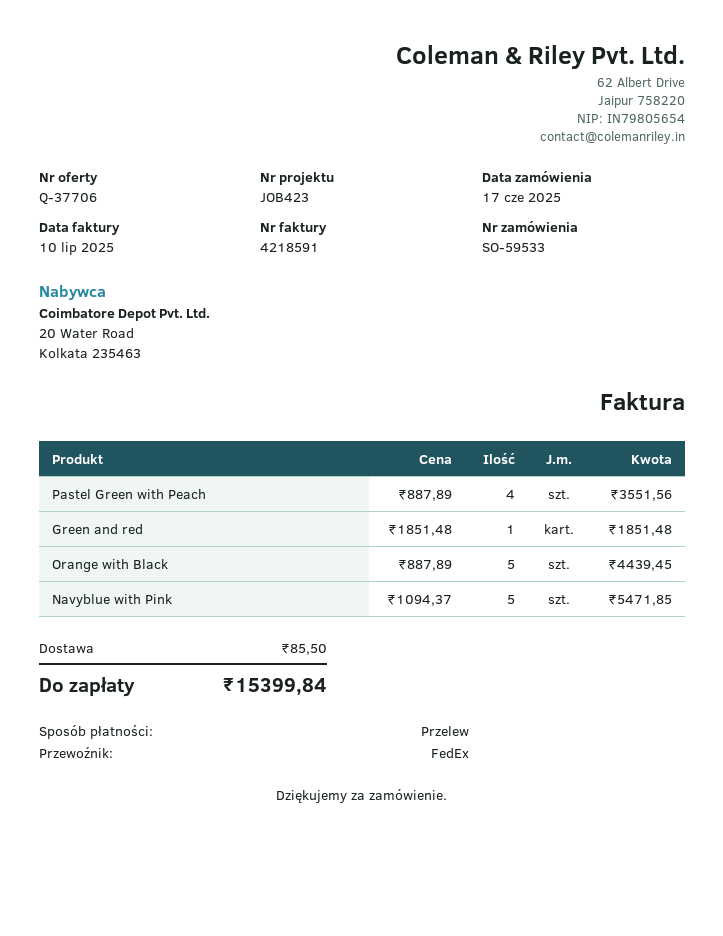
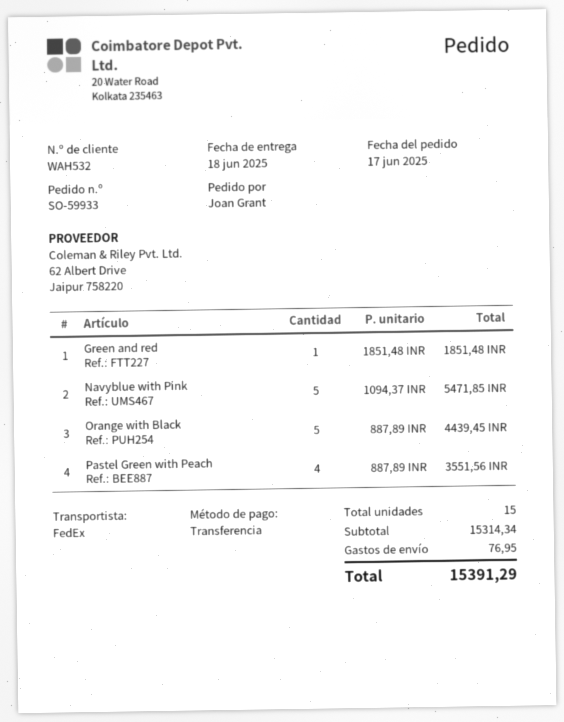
order number: SO-59533 -> SO-59933
shipping: 85.50 -> 76.95
total: 15399.84 -> 15391.29

